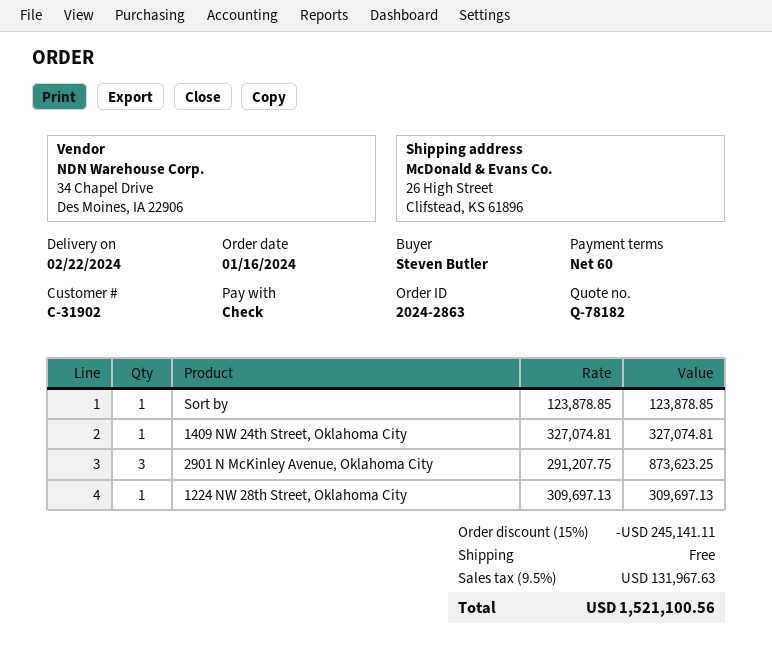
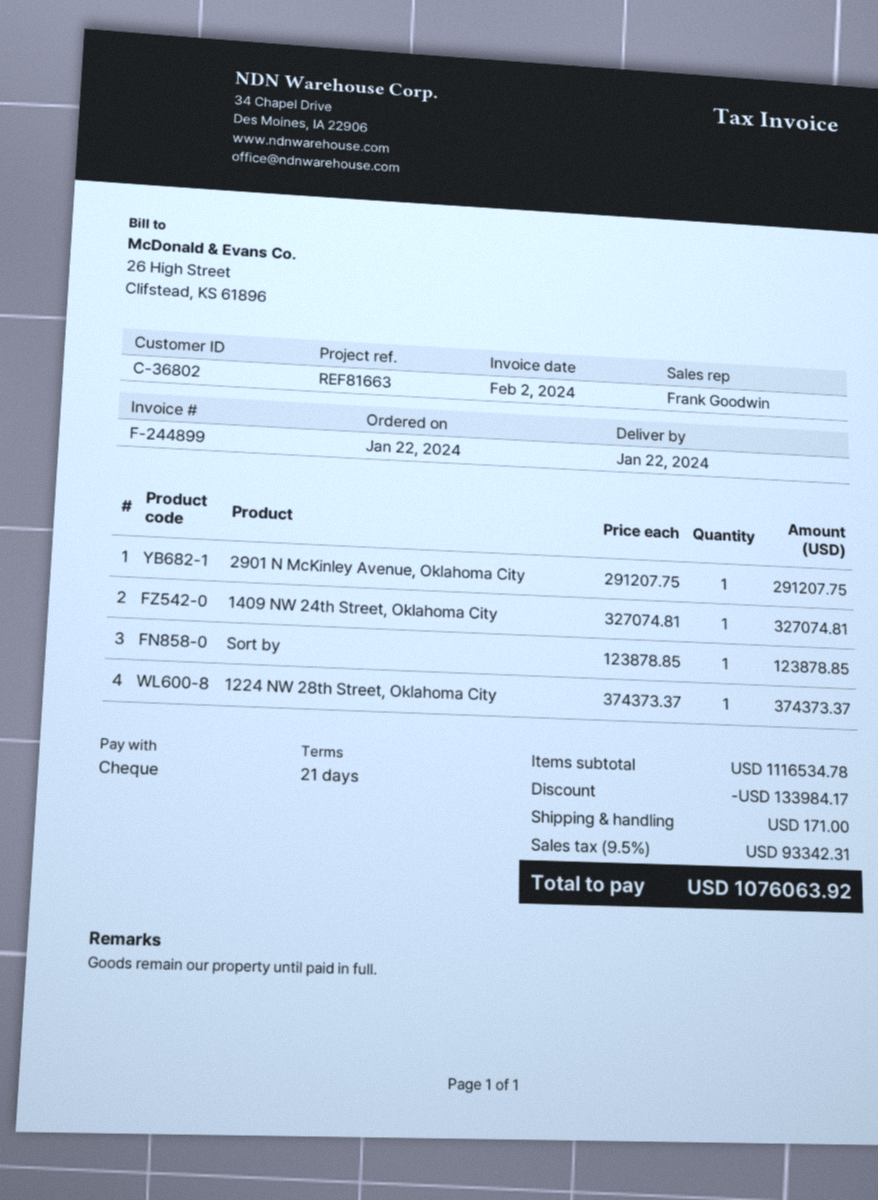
order date: 2024-01-16 -> 2024-01-22
delivery date: 2024-02-22 -> 2024-01-22
payment terms: 60 days -> 21 days
customer number: C-31902 -> C-36802
2901 N McKinley Avenue, Oklahoma City: 3 x 291207.75 = 873623.25 -> 1 x 291207.75 = 291207.75
1224 NW 28th Street, Oklahoma City: 1 x 309697.13 = 309697.13 -> 1 x 374373.37 = 374373.37
discount: 245141.11 -> 133984.17
shipping: 0.00 -> 171.00
tax: 9.5% = 131967.63 -> 9.5% = 93342.31
total: 1521100.56 -> 1076063.92

